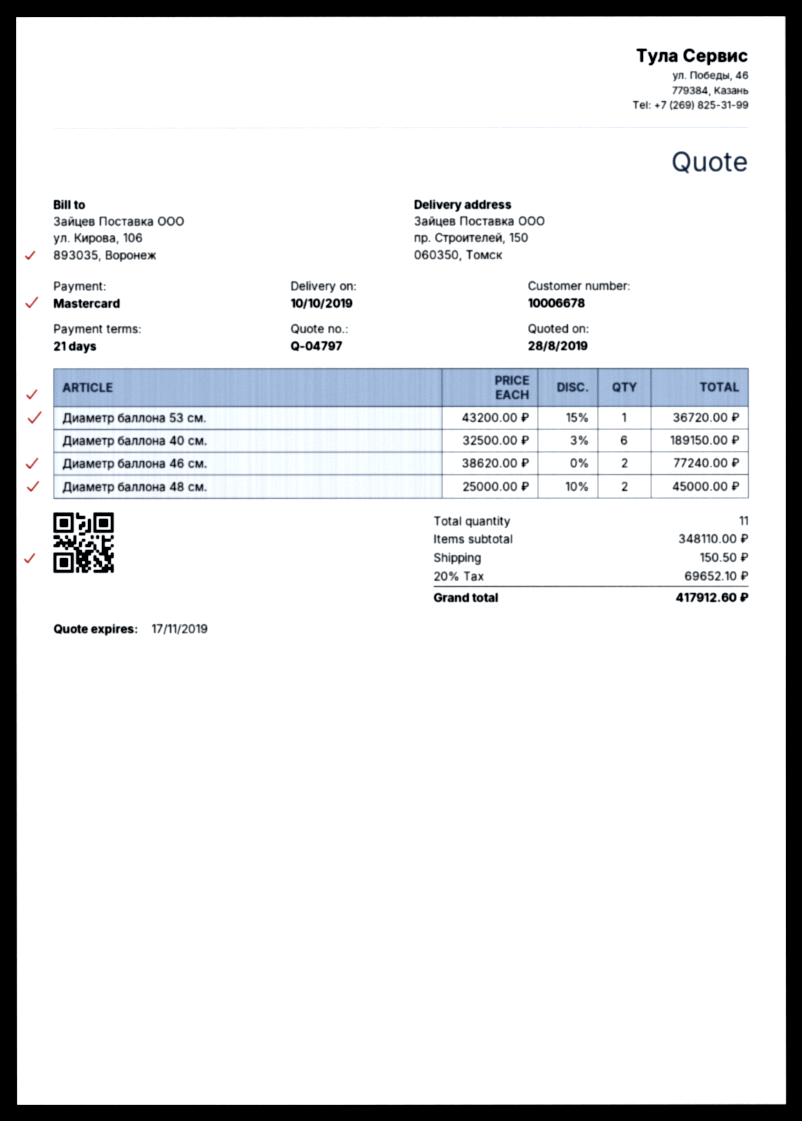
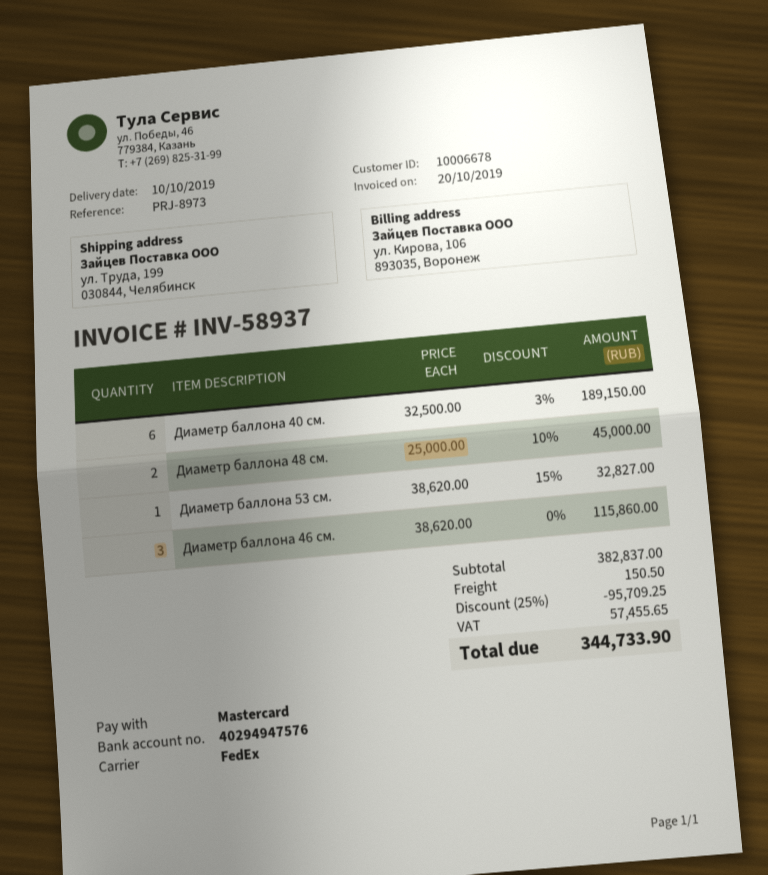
ship to: пр. Строителей, 150, 060350, Томск -> ул. Труда, 199, 030844, Челябинск
Диаметр баллона 53 см.: 1 x 43200.00 - 15% = 36720.00 -> 1 x 38620.00 - 15% = 32827.00
Диаметр баллона 46 см.: 2 x 38620.00 = 77240.00 -> 3 x 38620.00 = 115860.00
subtotal: 348110.00 -> 382837.00
discount: none -> 25% = 95709.25
tax: 69652.10 -> 57455.65
total: 417912.60 -> 344733.90

